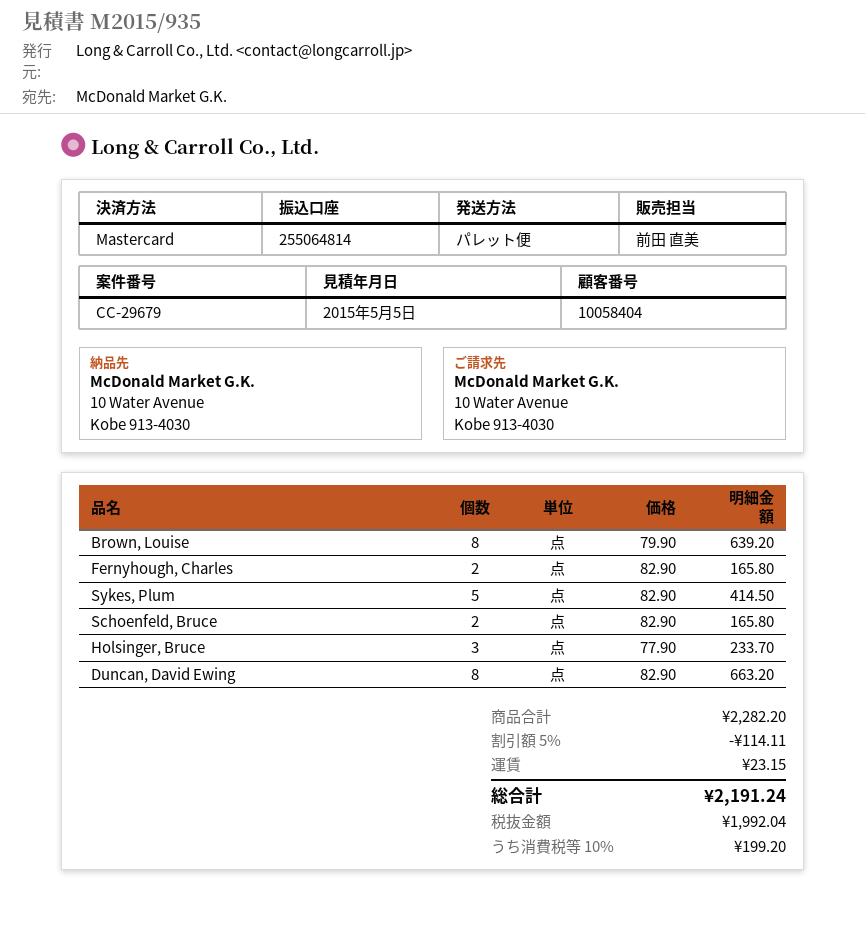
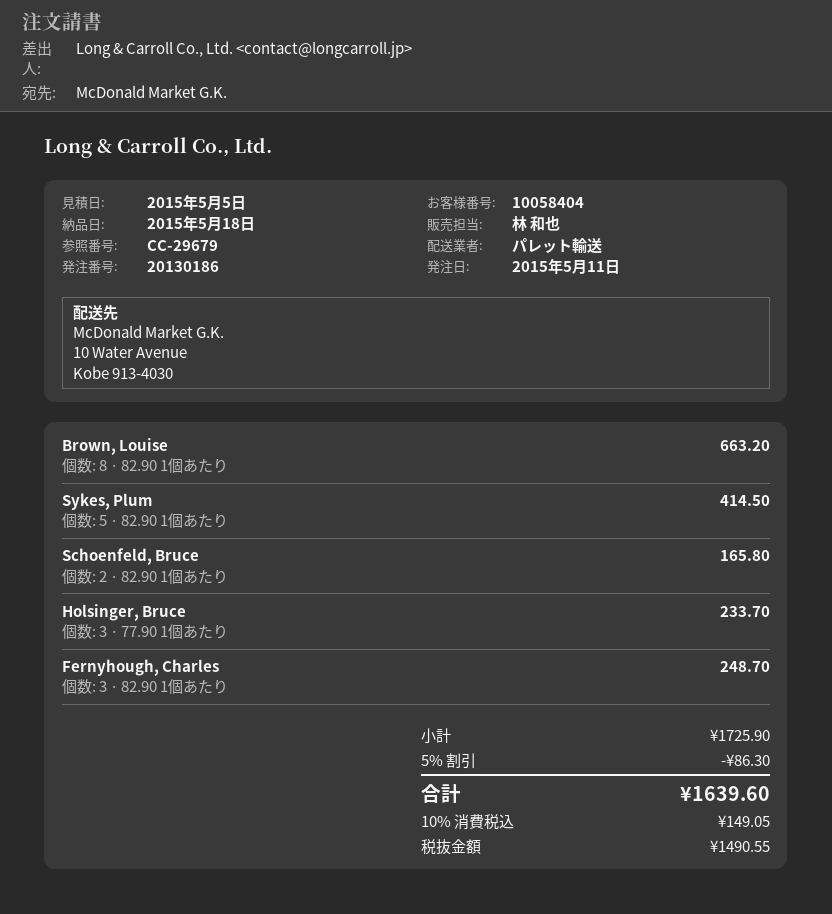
sales rep: 前田 直美 -> 林 和也
Brown, Louise: 8 x 79.90 = 639.20 -> 8 x 82.90 = 663.20
Fernyhough, Charles: 2 x 82.90 = 165.80 -> 3 x 82.90 = 248.70
Duncan, David Ewing: 8 x 82.90 = 663.20 -> none
subtotal: 2282.20 -> 1725.90
discount: 5% = 114.11 -> 5% = 86.30
shipping: 23.15 -> none
net: 1992.04 -> 1490.55
tax: 10% = 199.20 -> 10% = 149.05
total: 2191.24 -> 1639.60

